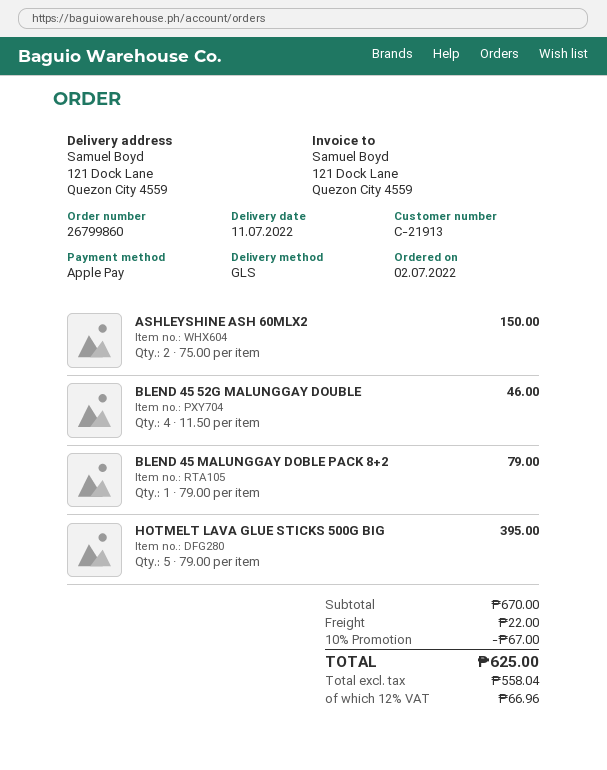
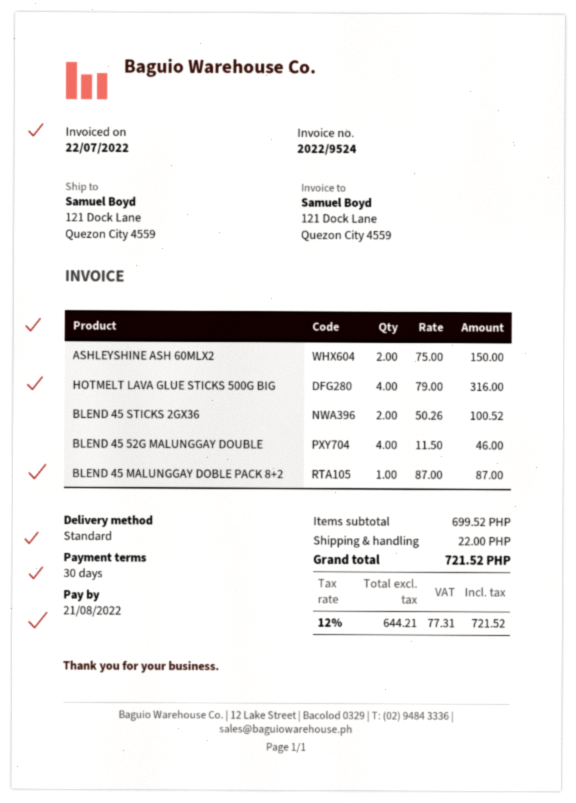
shipping method: GLS -> standard
BLEND 45 MALUNGGAY DOBLE PACK 8+2: 1 x 79.00 = 79.00 -> 1 x 87.00 = 87.00
HOTMELT LAVA GLUE STICKS 500G BIG: 5 x 79.00 = 395.00 -> 4 x 79.00 = 316.00
BLEND 45 STICKS 2GX36: none -> 2 x 50.26 = 100.52
subtotal: 670.00 -> 699.52
discount: 10% = 67.00 -> none
net: 558.04 -> 644.21
tax: 12% = 66.96 -> 12% = 77.31
total: 625.00 -> 721.52

